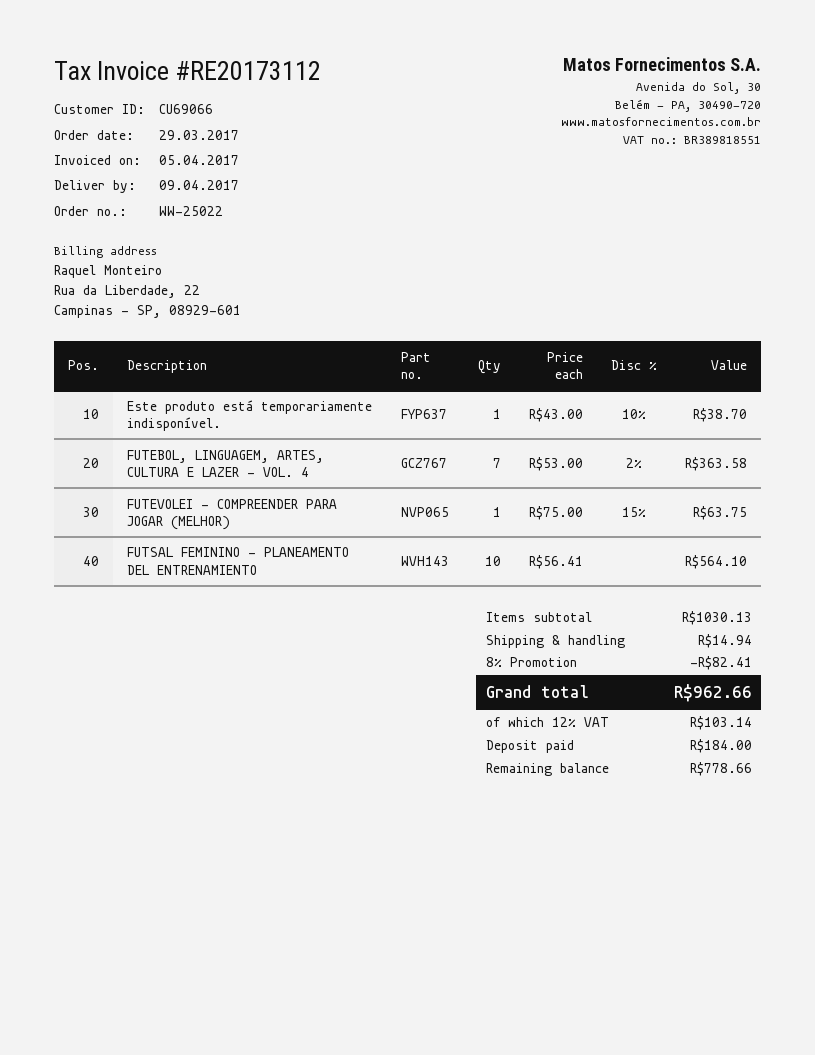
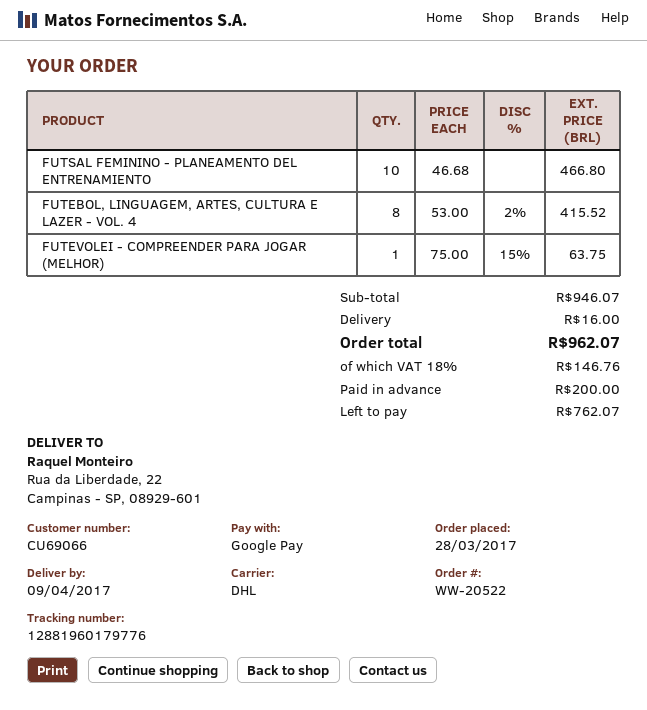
order number: WW-25022 -> WW-20522
order date: 2017-03-29 -> 2017-03-28
Este produto está temporariamente indisponível.: 1 x 43.00 - 10% = 38.70 -> none
FUTEBOL, LINGUAGEM, ARTES, CULTURA E LAZER - VOL. 4: 7 x 53.00 - 2% = 363.58 -> 8 x 53.00 - 2% = 415.52
FUTSAL FEMININO - PLANEAMENTO DEL ENTRENAMIENTO: 10 x 56.41 = 564.10 -> 10 x 46.68 = 466.80
subtotal: 1030.13 -> 946.07
discount: 8% = 82.41 -> none
shipping: 14.94 -> 16.00
tax: 12% = 103.14 -> 18% = 146.76
total: 962.66 -> 962.07
deposit: 184.00 -> 200.00
balance: 778.66 -> 762.07

